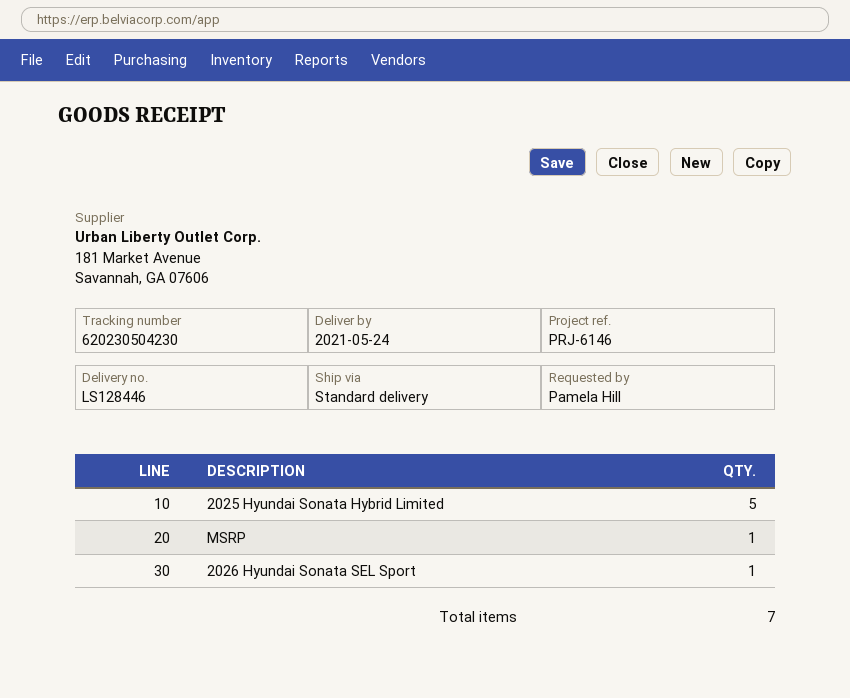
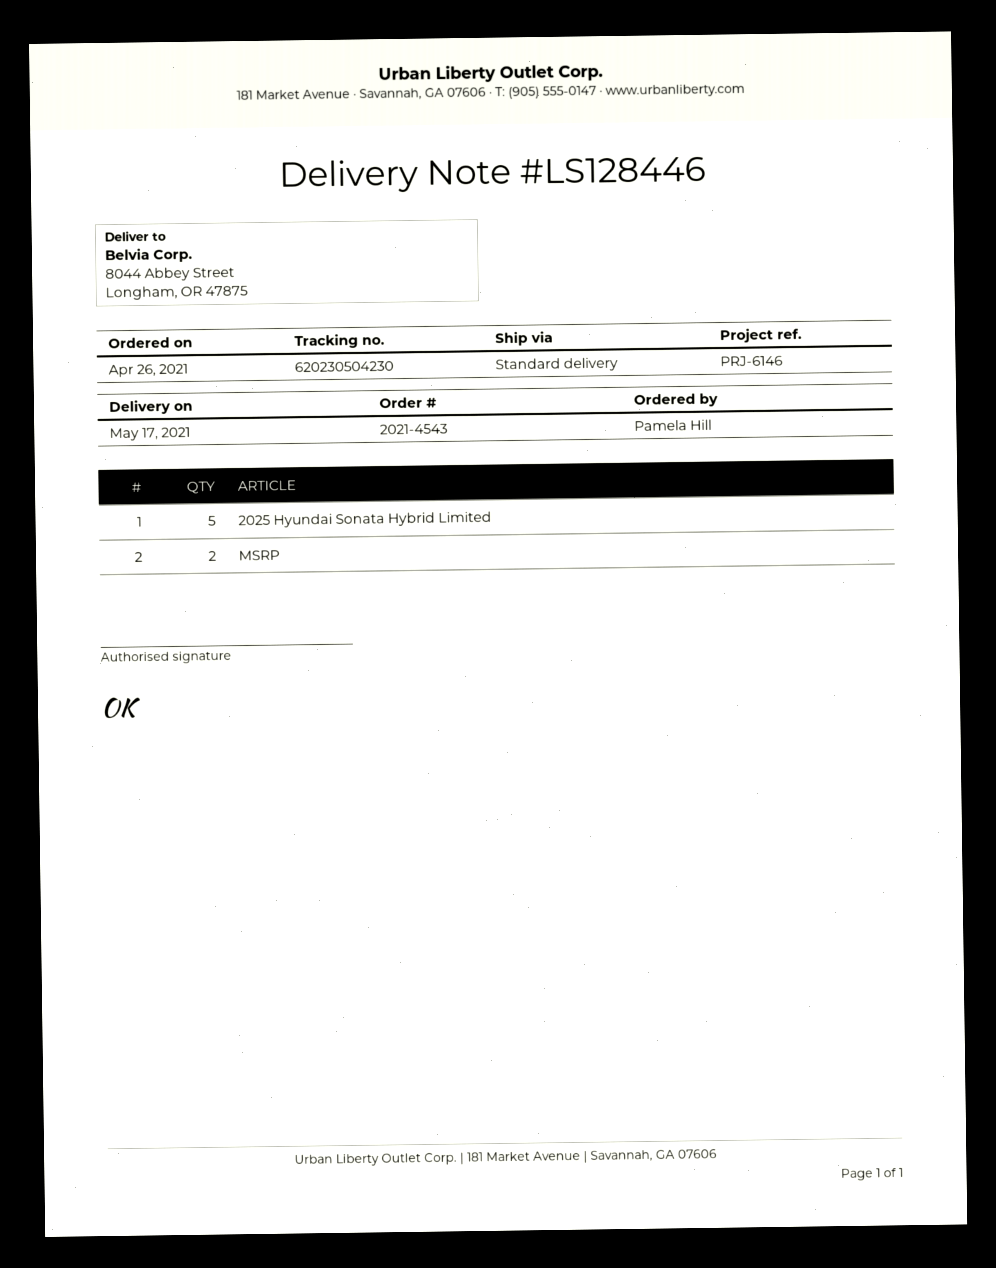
delivery date: 2021-05-24 -> 2021-05-17
MSRP: 1 -> 2
2026 Hyundai Sonata SEL Sport: 1 -> none

